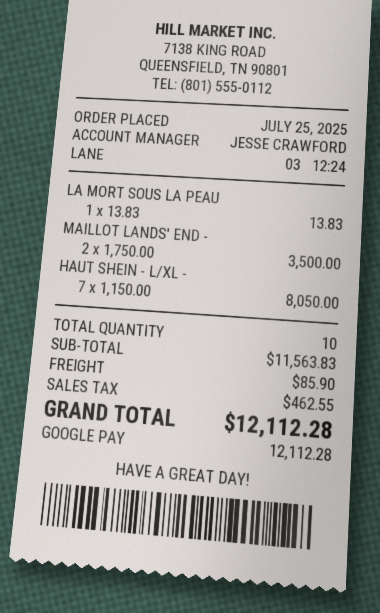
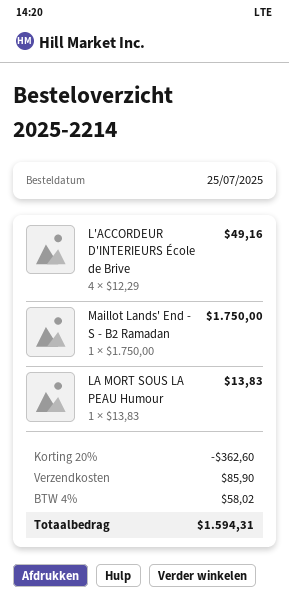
MAILLOT LANDS' END -: 2 x 1750.00 = 3500.00 -> 1 x 1750.00 = 1750.00
HAUT SHEIN - L/XL -: 7 x 1150.00 = 8050.00 -> none
L'ACCORDEUR D'INTERIEURS École de Brive: none -> 4 x 12.29 = 49.16
discount: none -> 20% = 362.60
tax: 462.55 -> 58.02
total: 12112.28 -> 1594.31

